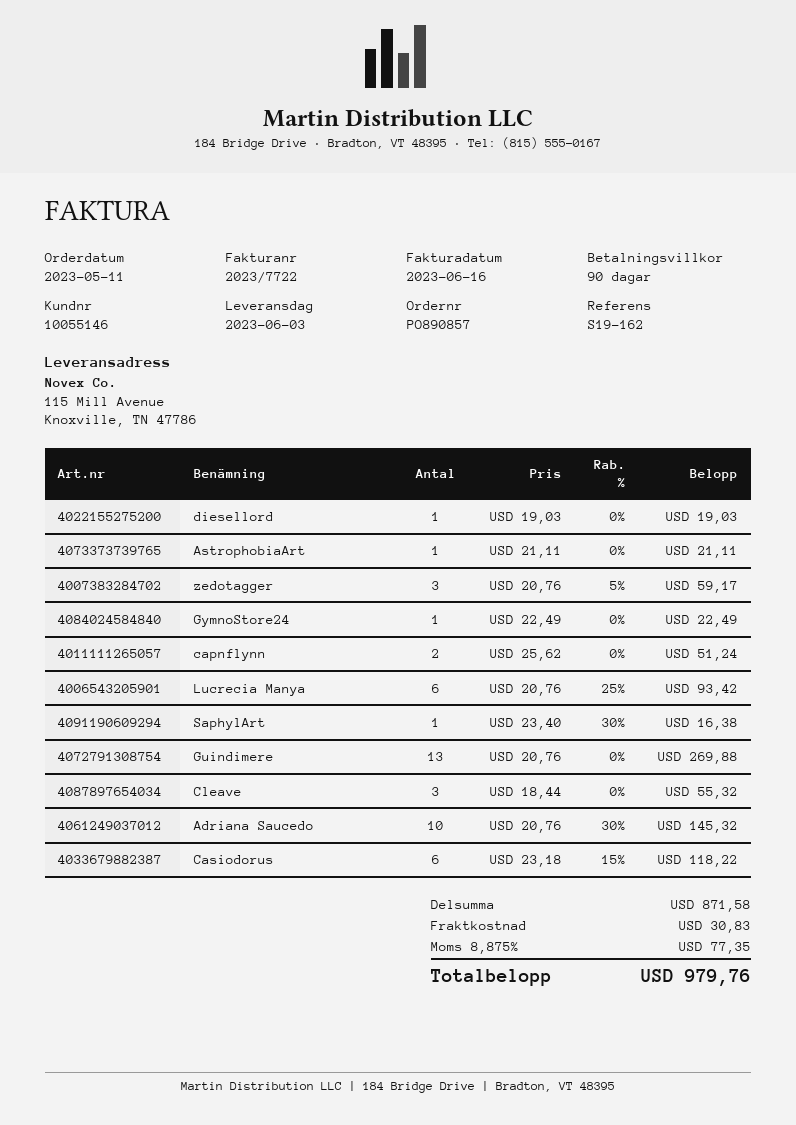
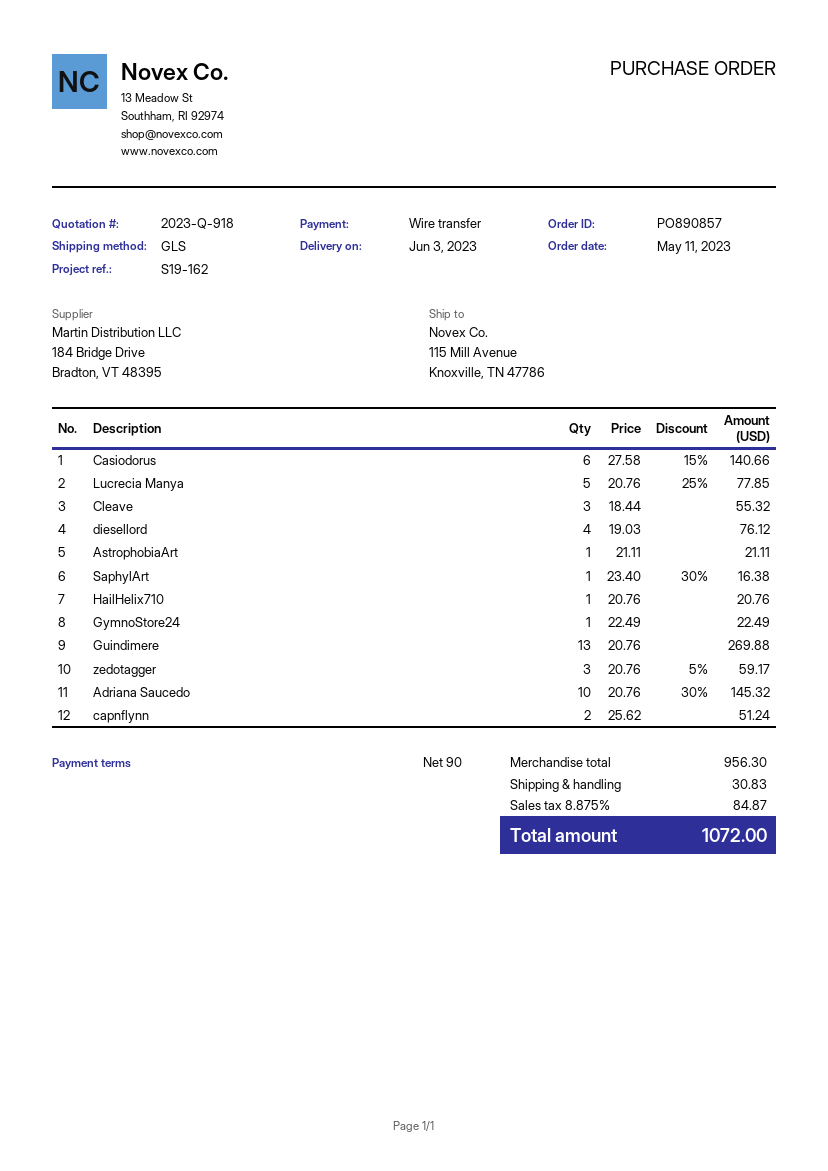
diesellord: 1 x 19.03 = 19.03 -> 4 x 19.03 = 76.12
Lucrecia Manya: 6 x 20.76 - 25% = 93.42 -> 5 x 20.76 - 25% = 77.85
Casiodorus: 6 x 23.18 - 15% = 118.22 -> 6 x 27.58 - 15% = 140.66
HailHelix710: none -> 1 x 20.76 = 20.76
subtotal: 871.58 -> 956.30
tax: 8.875% = 77.35 -> 8.875% = 84.87
total: 979.76 -> 1072.00

